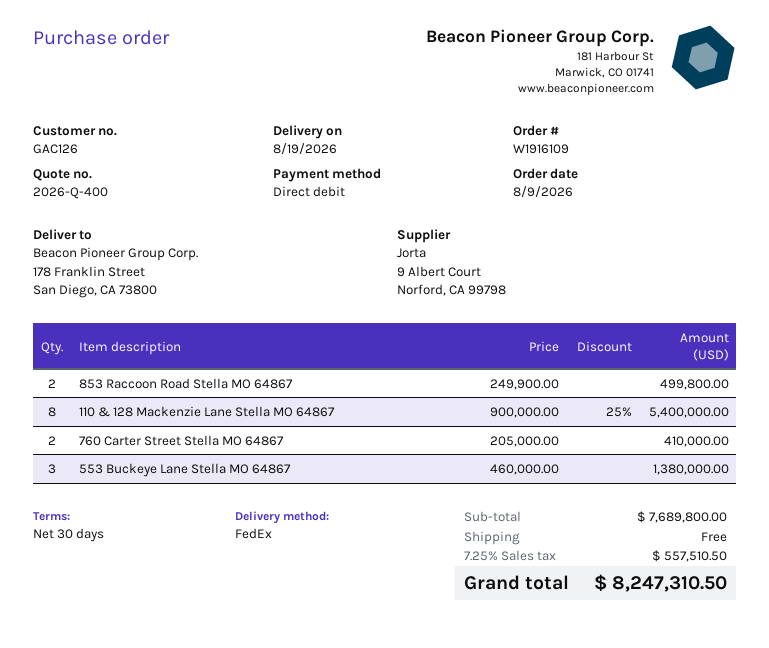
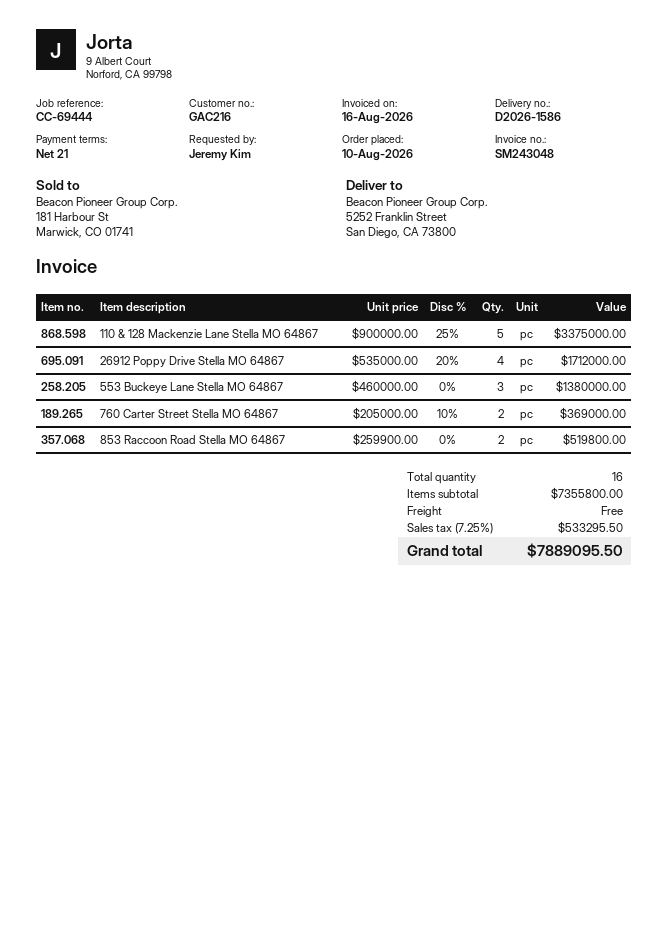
order date: 2026-08-09 -> 2026-08-10
payment terms: 30 days -> 21 days
customer number: GAC126 -> GAC216
ship to: 178 Franklin Street, San Diego, CA 73800 -> 5252 Franklin Street, San Diego, CA 73800
853 Raccoon Road Stella MO 64867: 2 x 249900.00 = 499800.00 -> 2 x 259900.00 = 519800.00
110 & 128 Mackenzie Lane Stella MO 64867: 8 x 900000.00 - 25% = 5400000.00 -> 5 x 900000.00 - 25% = 3375000.00
760 Carter Street Stella MO 64867: 2 x 205000.00 = 410000.00 -> 2 x 205000.00 - 10% = 369000.00
26912 Poppy Drive Stella MO 64867: none -> 4 x 535000.00 - 20% = 1712000.00
subtotal: 7689800.00 -> 7355800.00
tax: 7.25% = 557510.50 -> 7.25% = 533295.50
total: 8247310.50 -> 7889095.50

